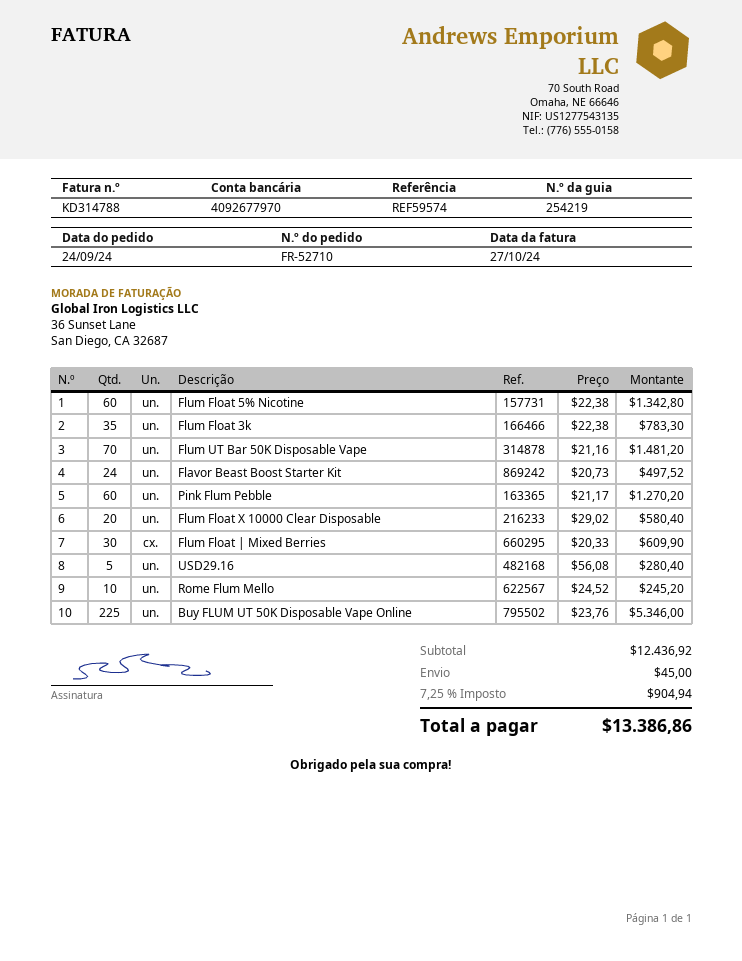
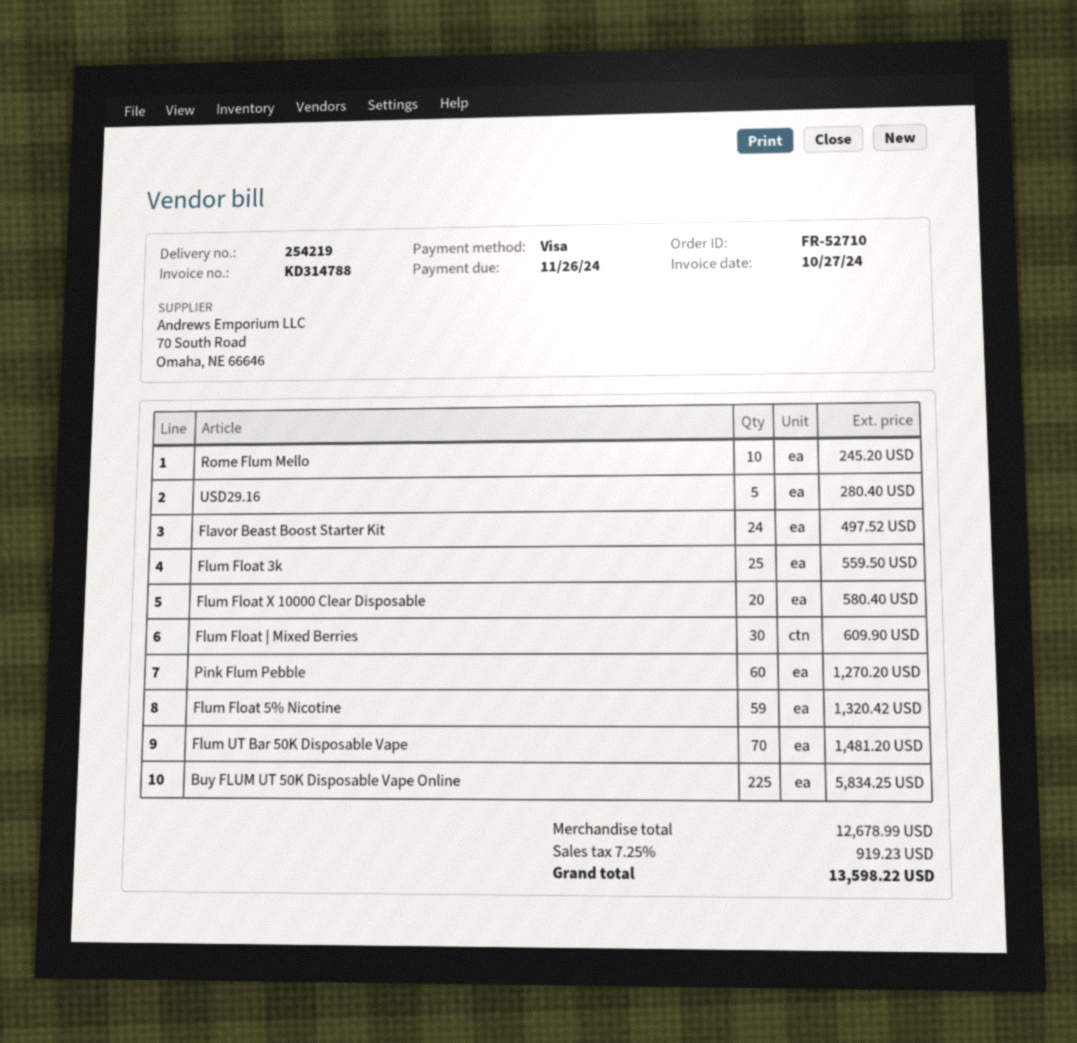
Flum Float 5% Nicotine: 60 for 1342.80 -> 59 for 1320.42
Flum Float 3k: 35 for 783.30 -> 25 for 559.50
Buy FLUM UT 50K Disposable Vape Online: 225 for 5346.00 -> 225 for 5834.25
subtotal: 12436.92 -> 12678.99
shipping: 45.00 -> none
tax: 7.25% = 904.94 -> 7.25% = 919.23
total: 13386.86 -> 13598.22

